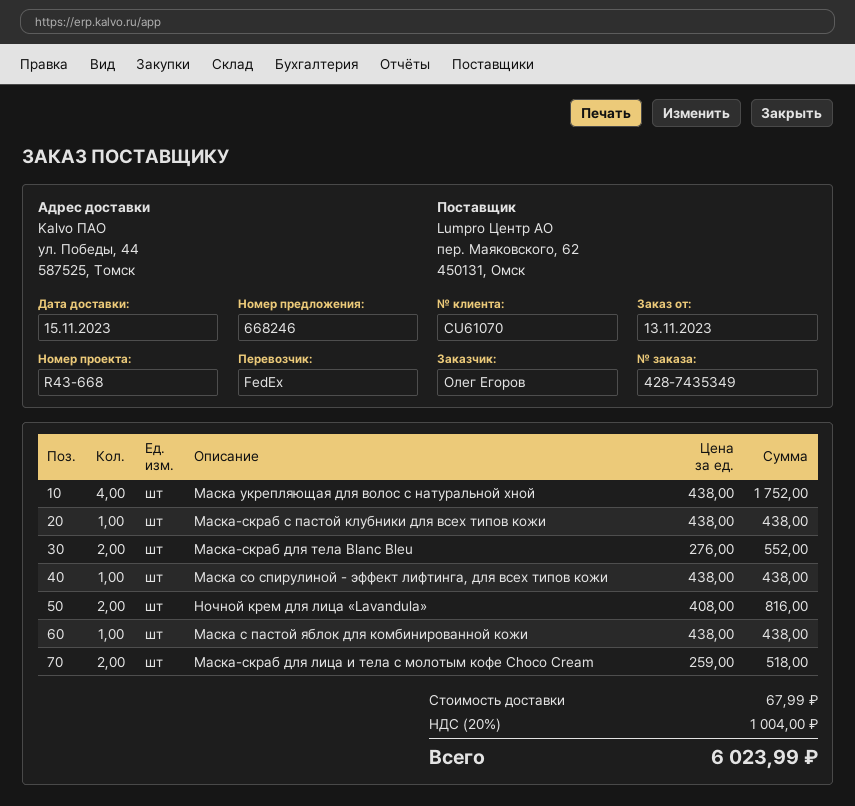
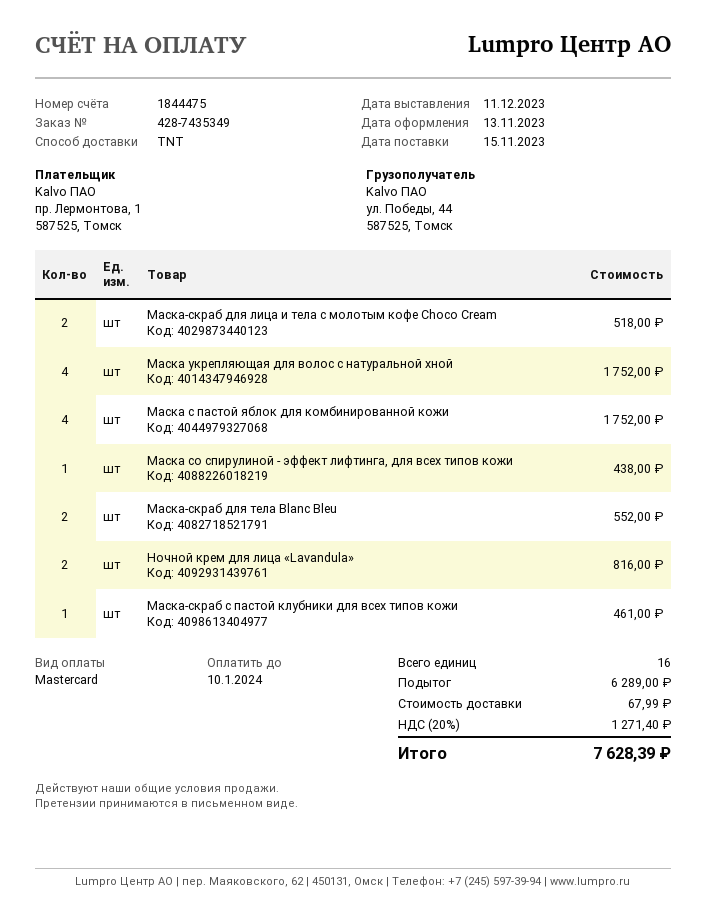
shipping method: FedEx -> TNT
Маска-скраб с пастой клубники для всех типов кожи: 1 for 438.00 -> 1 for 461.00
Маска с пастой яблок для комбинированной кожи: 1 for 438.00 -> 4 for 1752.00
tax: 20% = 1004.00 -> 20% = 1271.40
total: 6023.99 -> 7628.39

